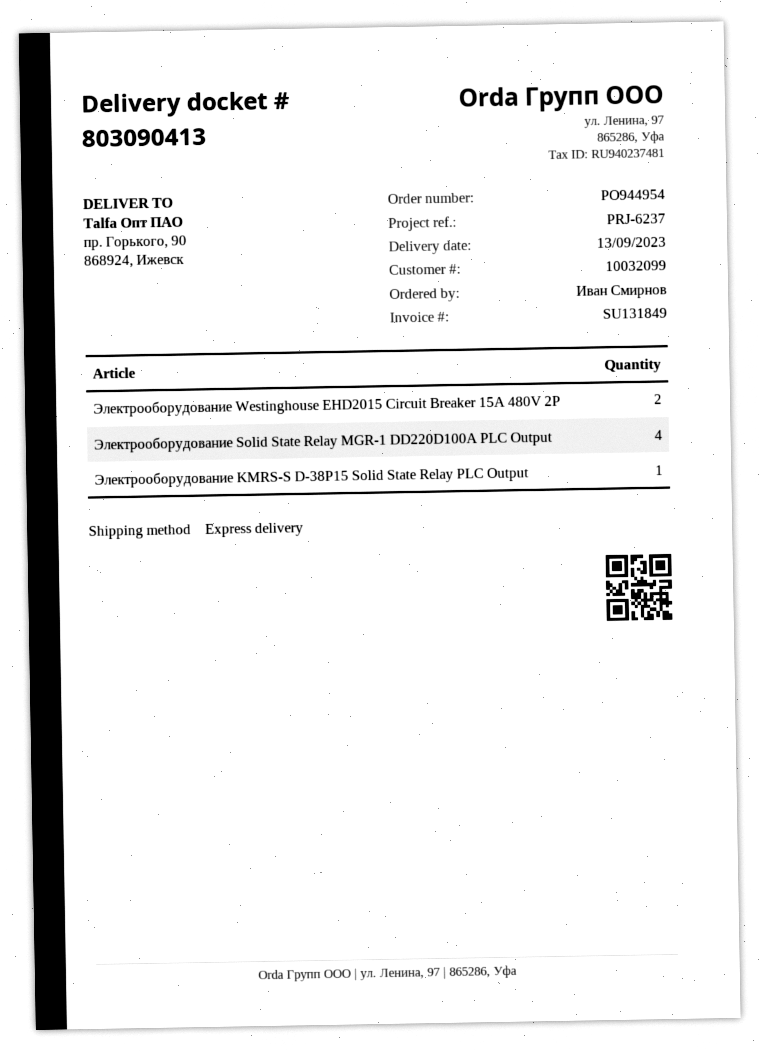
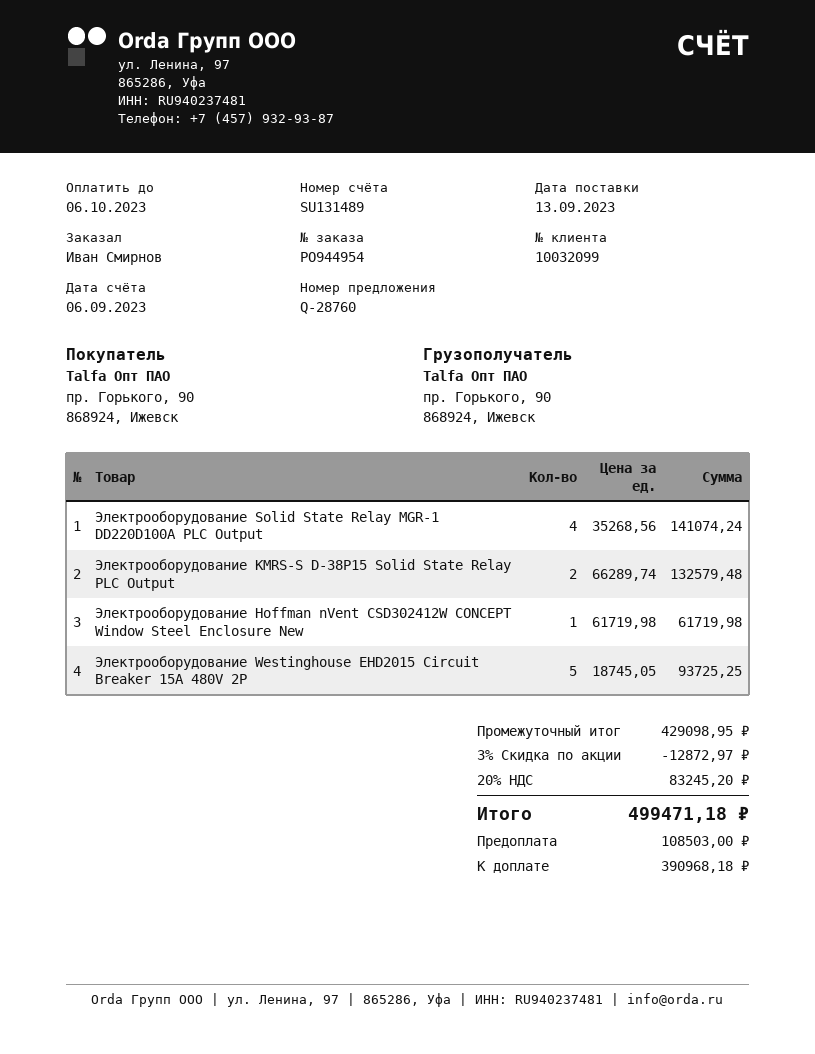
invoice number: SU131849 -> SU131489
Электрооборудование Westinghouse EHD2015 Circuit Breaker 15A 480V 2P: 2 -> 5
Электрооборудование KMRS-S D-38P15 Solid State Relay PLC Output: 1 -> 2
Электрооборудование Hoffman nVent CSD302412W CONCEPT Window Steel Enclosure New: none -> 1

